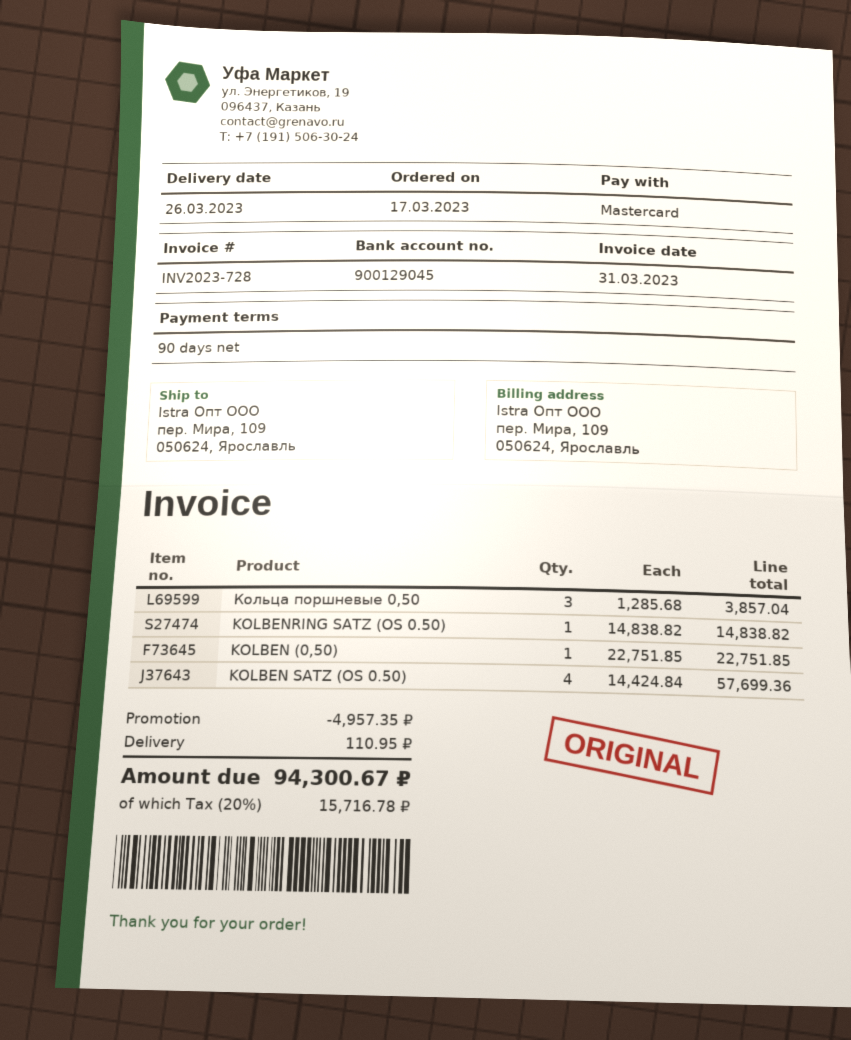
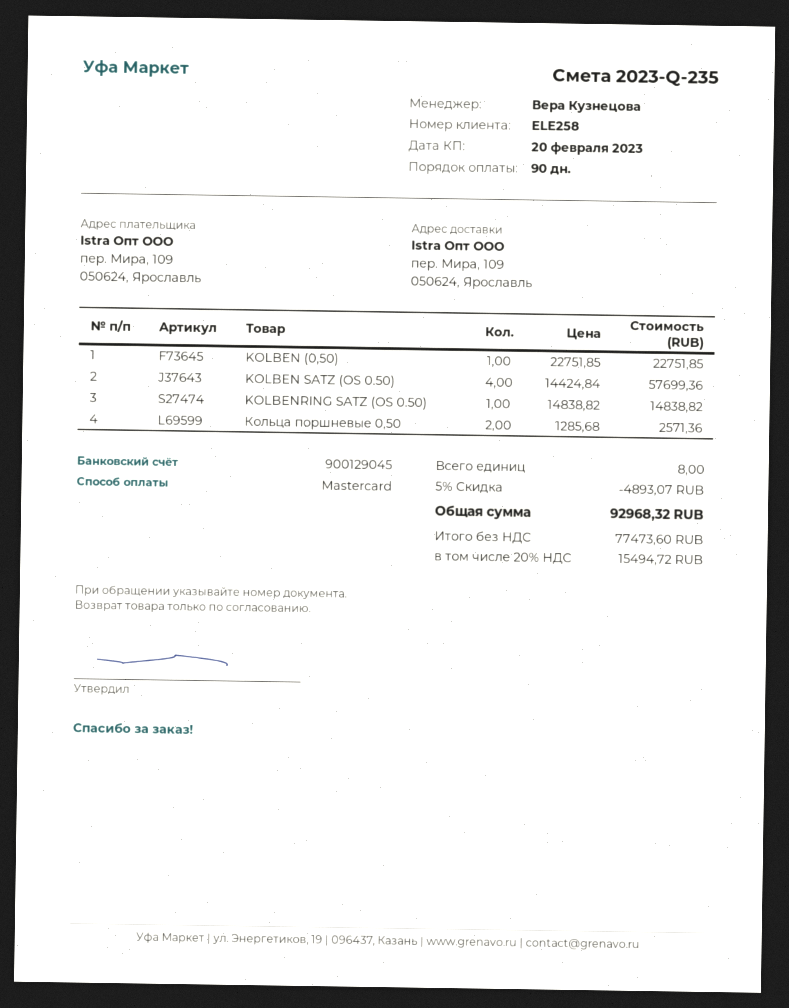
Кольца поршневые 0,50: 3 x 1285.68 = 3857.04 -> 2 x 1285.68 = 2571.36
discount: 4957.35 -> 4893.07
shipping: 110.95 -> none
tax: 20% = 15716.78 -> 20% = 15494.72
total: 94300.67 -> 92968.32

